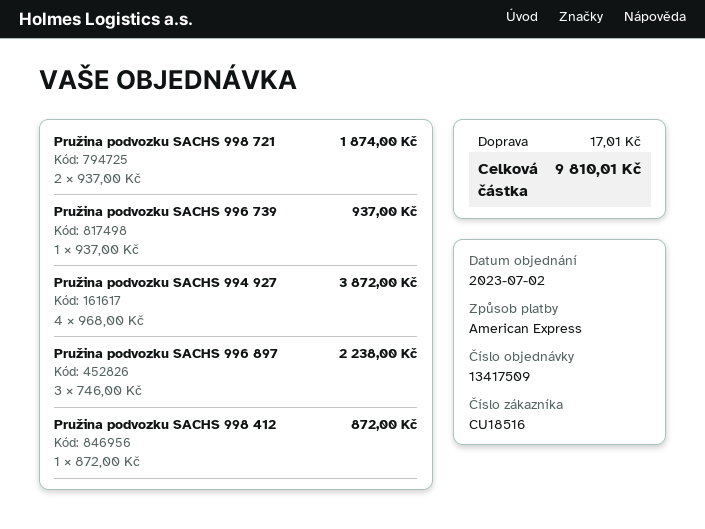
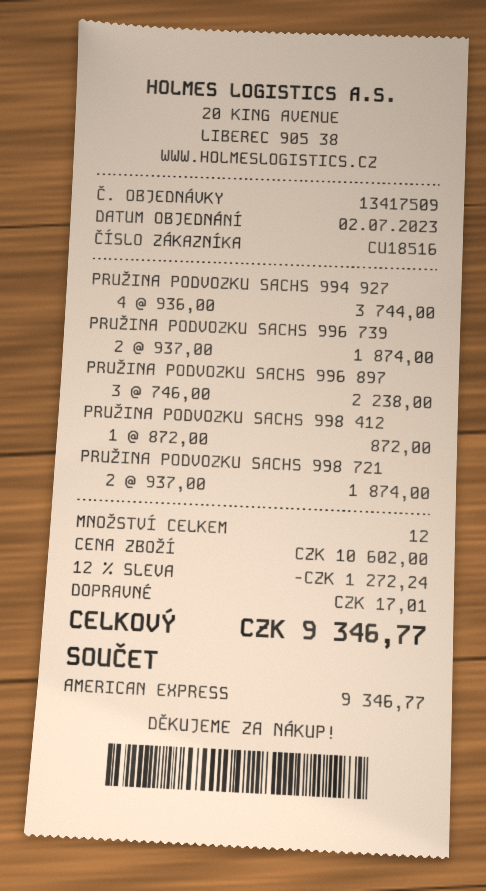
Pružina podvozku SACHS 996 739: 1 x 937.00 = 937.00 -> 2 x 937.00 = 1874.00
Pružina podvozku SACHS 994 927: 4 x 968.00 = 3872.00 -> 4 x 936.00 = 3744.00
discount: none -> 12% = 1272.24
total: 9810.01 -> 9346.77

